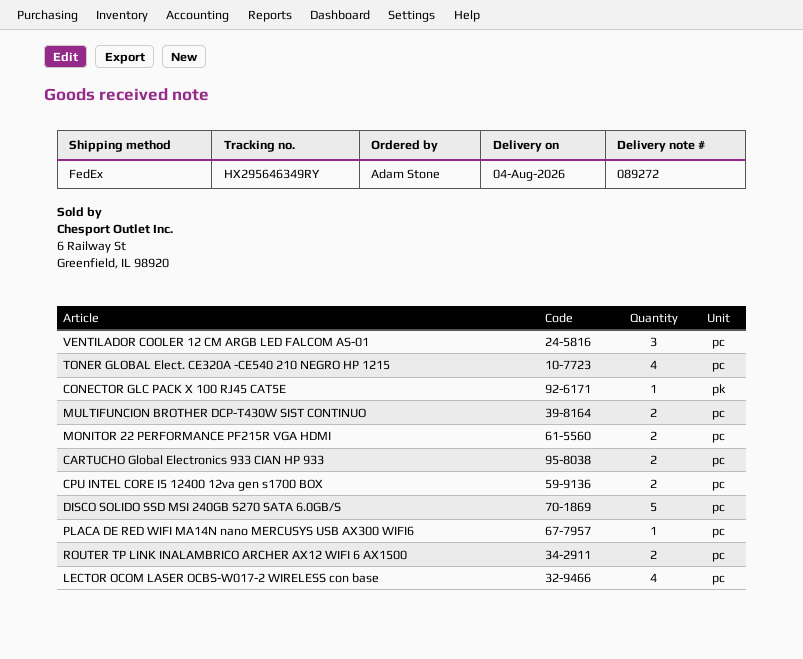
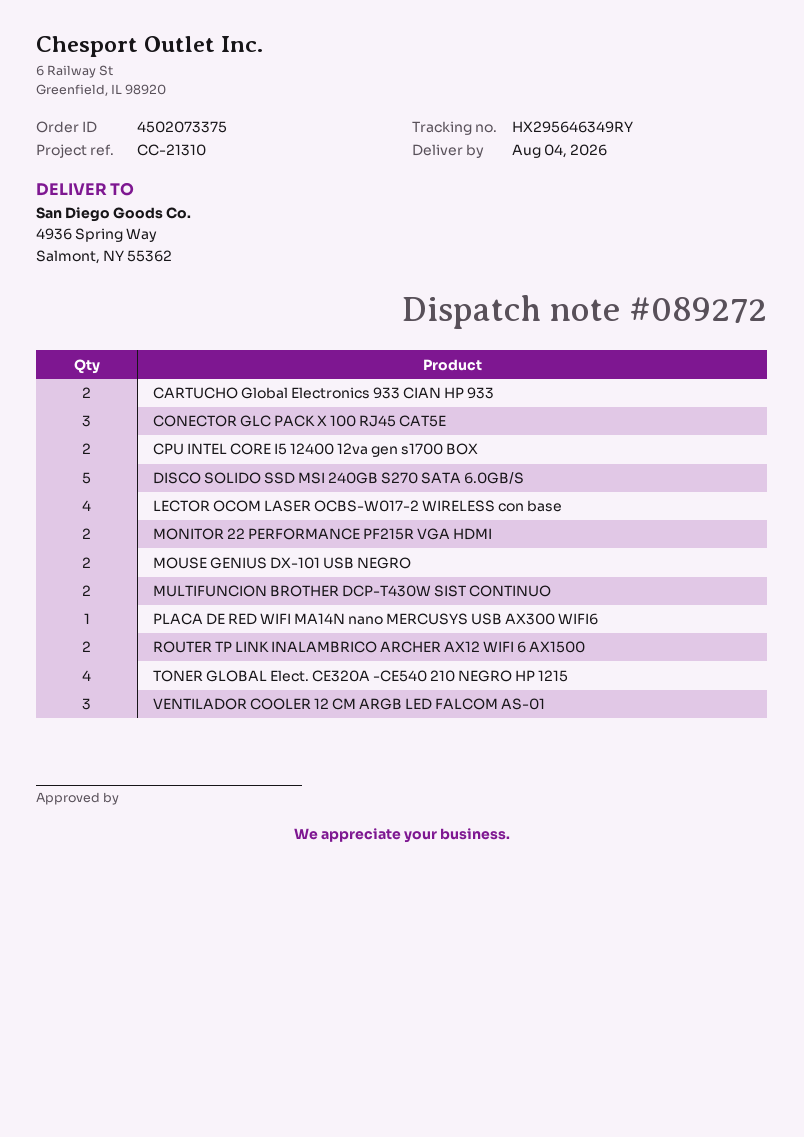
CONECTOR GLC PACK X 100 RJ45 CAT5E: 1 -> 3
MOUSE GENIUS DX-101 USB NEGRO: none -> 2

